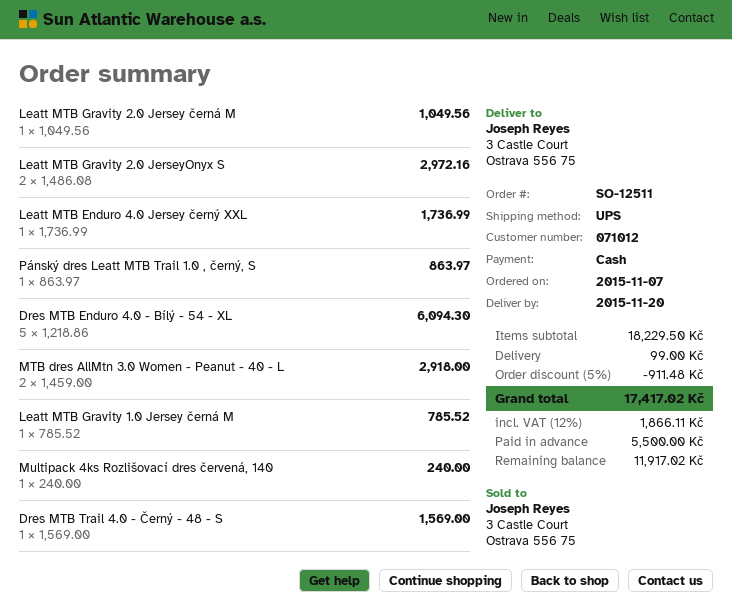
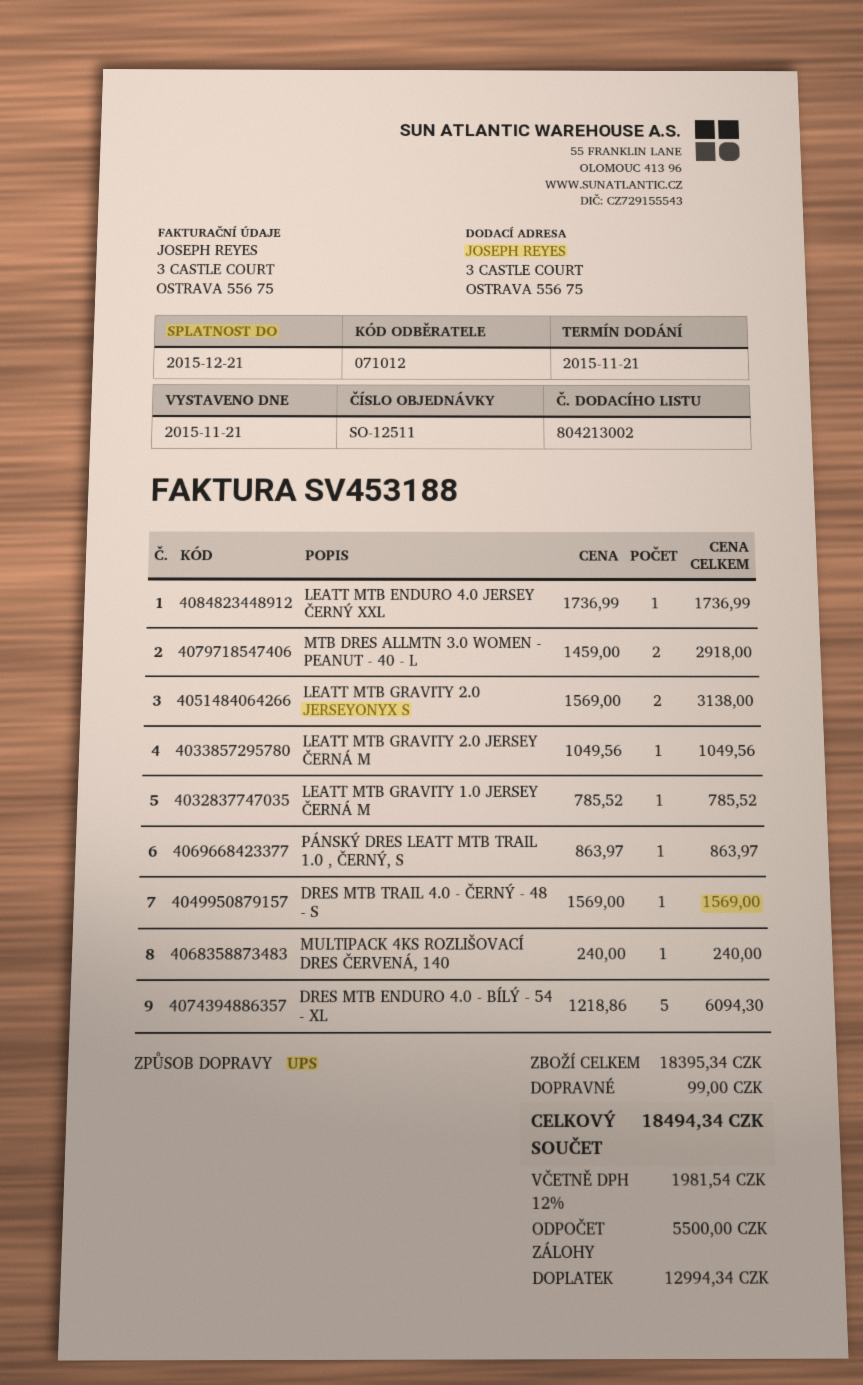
delivery date: 2015-11-20 -> 2015-11-21
Leatt MTB Gravity 2.0 JerseyOnyx S: 2 x 1486.08 = 2972.16 -> 2 x 1569.00 = 3138.00
subtotal: 18229.50 -> 18395.34
discount: 5% = 911.48 -> none
tax: 12% = 1866.11 -> 12% = 1981.54
total: 17417.02 -> 18494.34
balance: 11917.02 -> 12994.34

